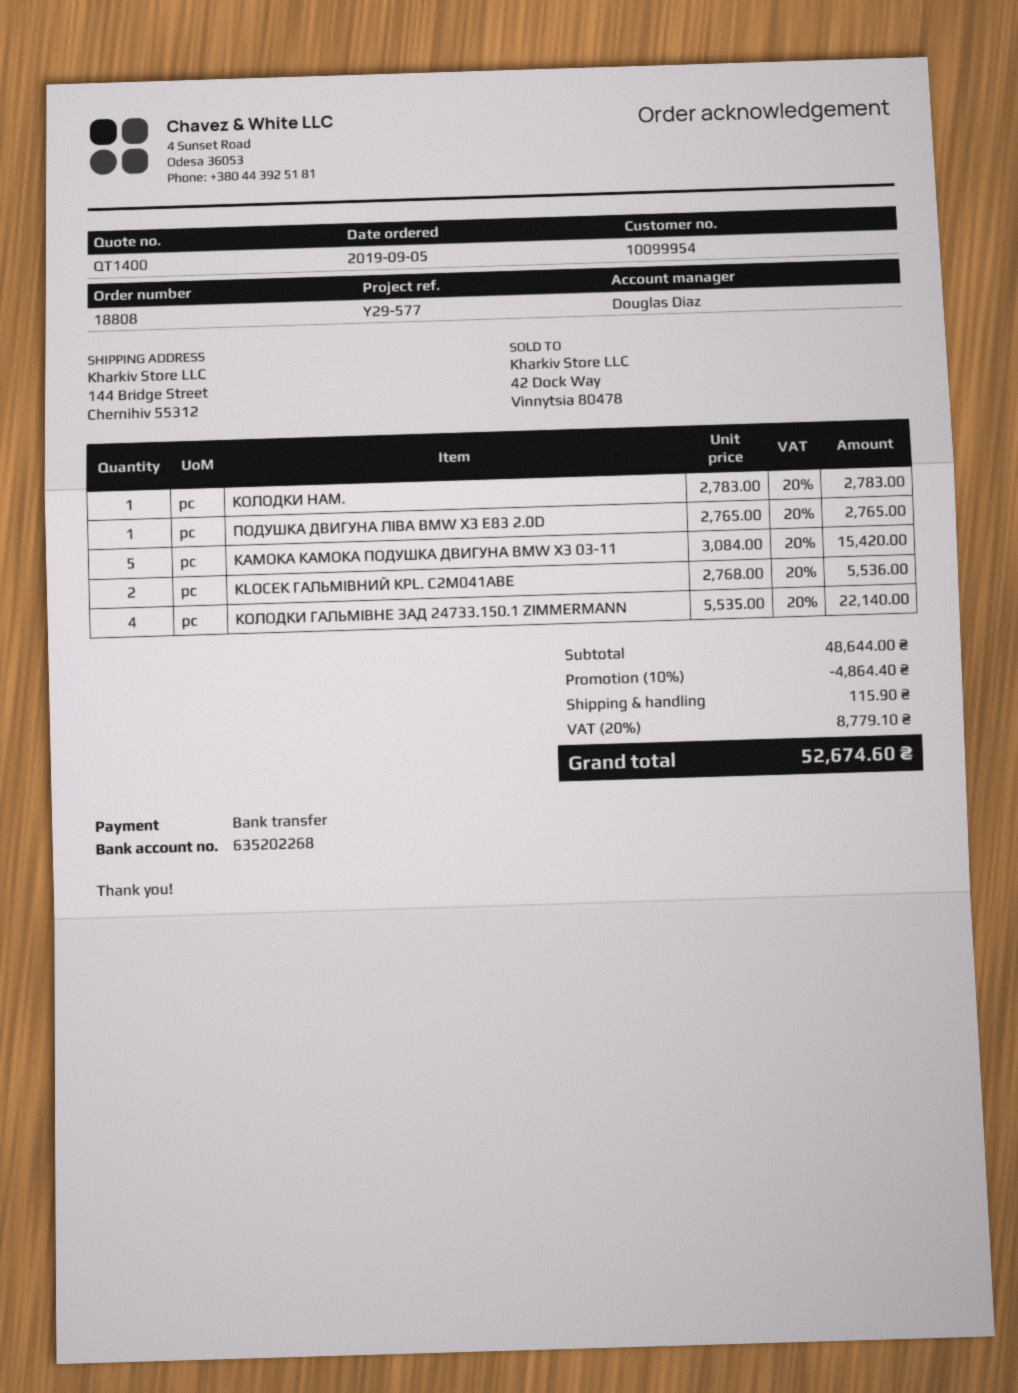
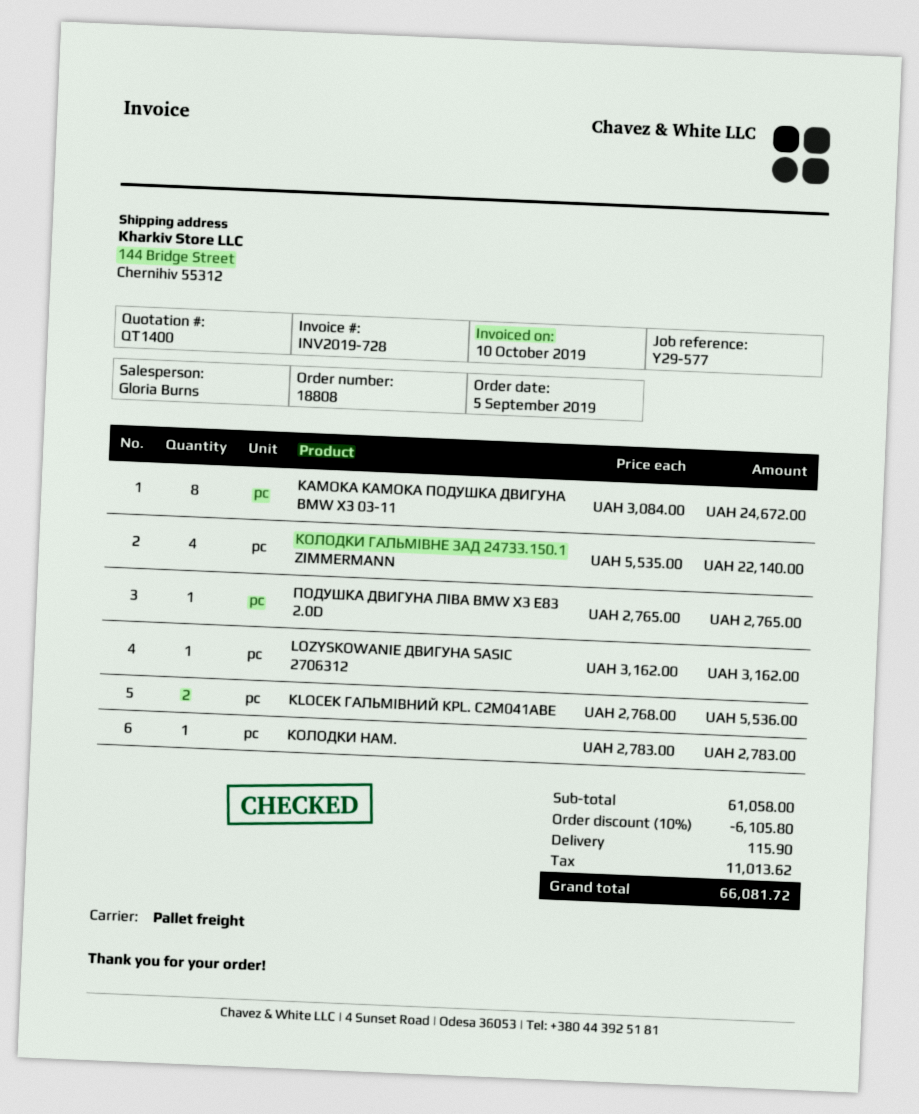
sales rep: Douglas Diaz -> Gloria Burns
KAMOKA KAMOKA ПОДУШКА ДВИГУНА BMW X3 03-11: 5 x 3084.00 = 15420.00 -> 8 x 3084.00 = 24672.00
LOZYSKOWANIE ДВИГУНА SASIC 2706312: none -> 1 x 3162.00 = 3162.00
subtotal: 48644.00 -> 61058.00
discount: 10% = 4864.40 -> 10% = 6105.80
tax: 8779.10 -> 11013.62
total: 52674.60 -> 66081.72

